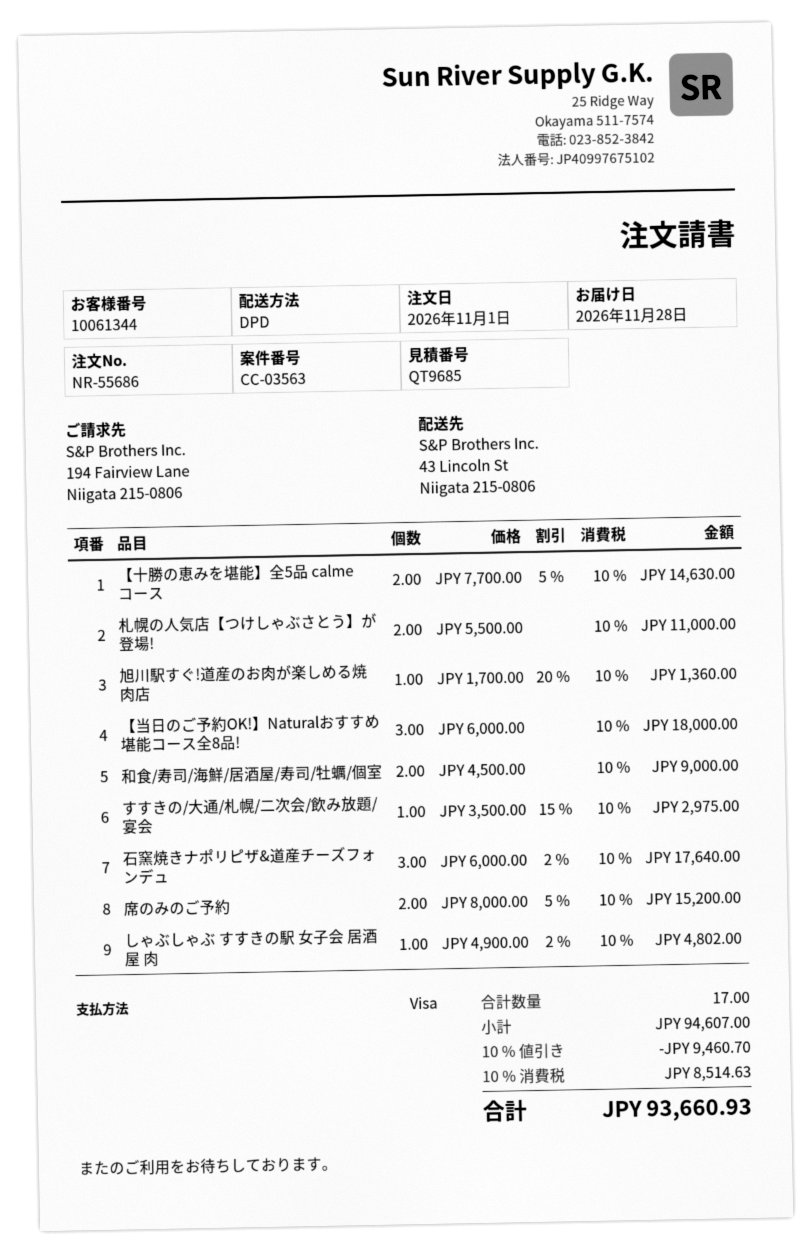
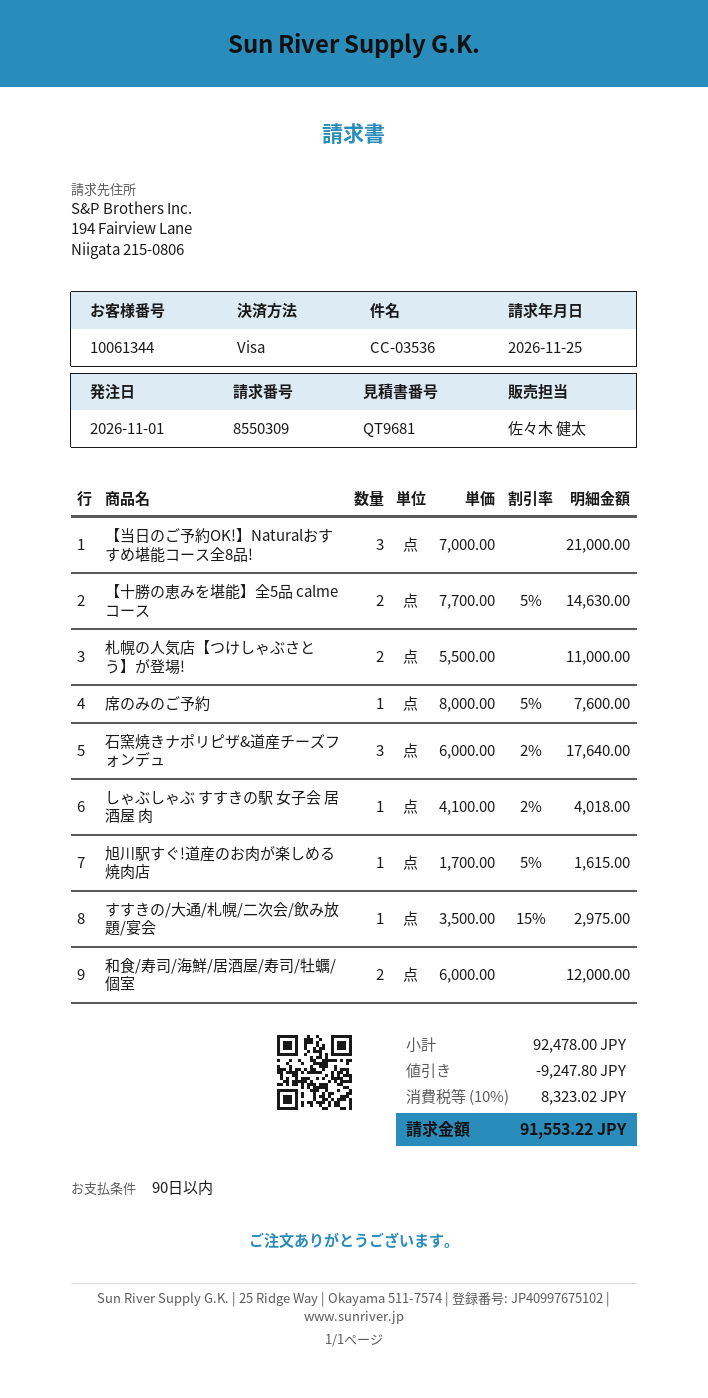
quote number: QT9685 -> QT9681
reference: CC-03563 -> CC-03536
旭川駅すぐ!道産のお肉が楽しめる焼肉店: 1 x 1700.00 - 20% = 1360.00 -> 1 x 1700.00 - 5% = 1615.00
【当日のご予約OK!】Naturalおすすめ堪能コース全8品!: 3 x 6000.00 = 18000.00 -> 3 x 7000.00 = 21000.00
和食/寿司/海鮮/居酒屋/寿司/牡蠣/個室: 2 x 4500.00 = 9000.00 -> 2 x 6000.00 = 12000.00
席のみのご予約: 2 x 8000.00 - 5% = 15200.00 -> 1 x 8000.00 - 5% = 7600.00
しゃぶしゃぶ すすきの駅 女子会 居酒屋 肉: 1 x 4900.00 - 2% = 4802.00 -> 1 x 4100.00 - 2% = 4018.00
subtotal: 94607.00 -> 92478.00
discount: 9460.70 -> 9247.80
tax: 10% = 8514.63 -> 10% = 8323.02
total: 93660.93 -> 91553.22

